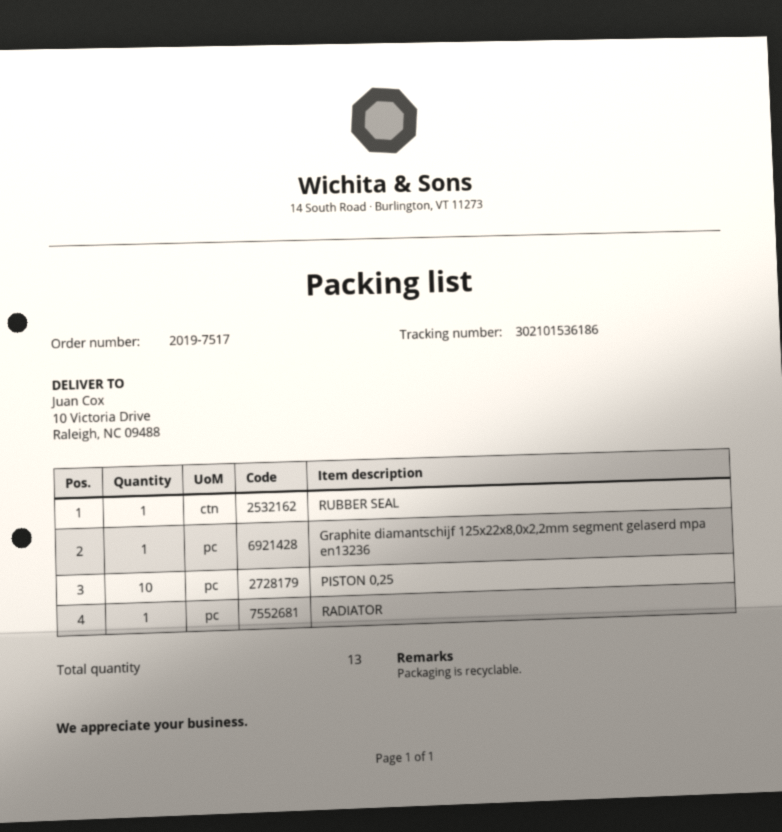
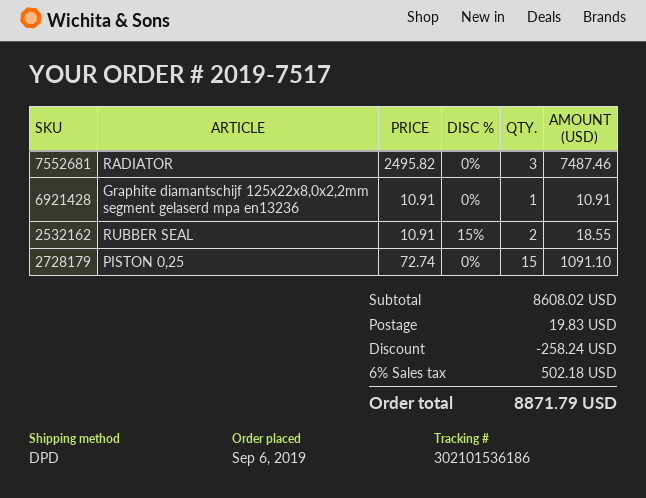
RUBBER SEAL: 1 -> 2
PISTON 0,25: 10 -> 15
RADIATOR: 1 -> 3

